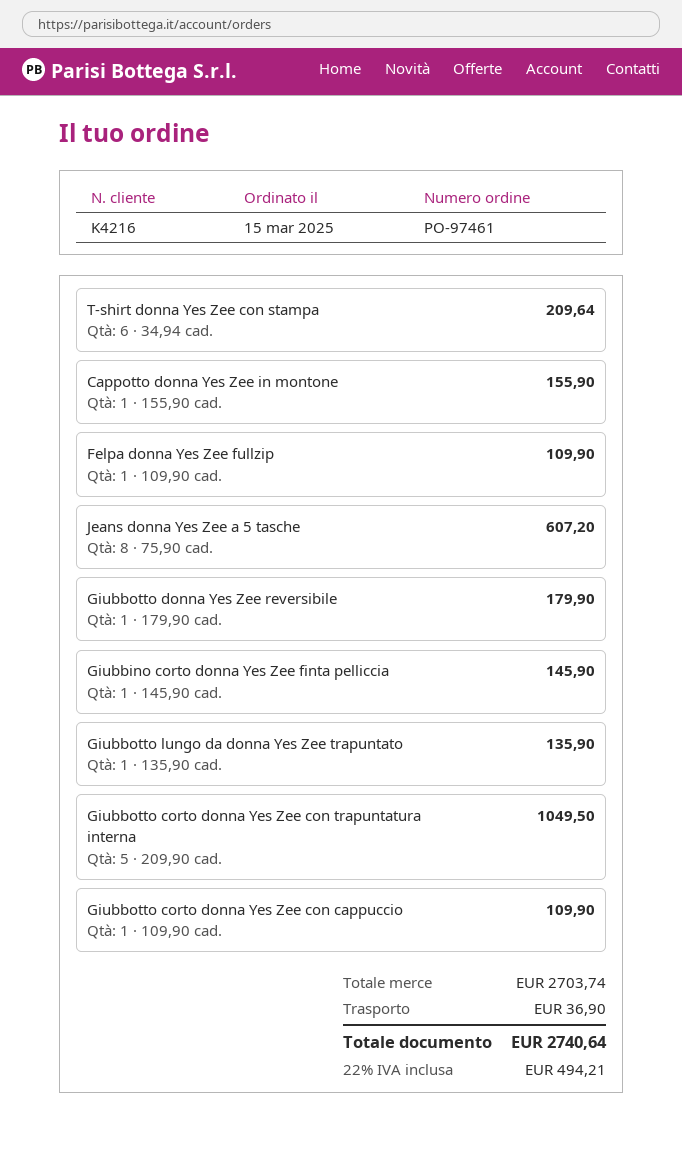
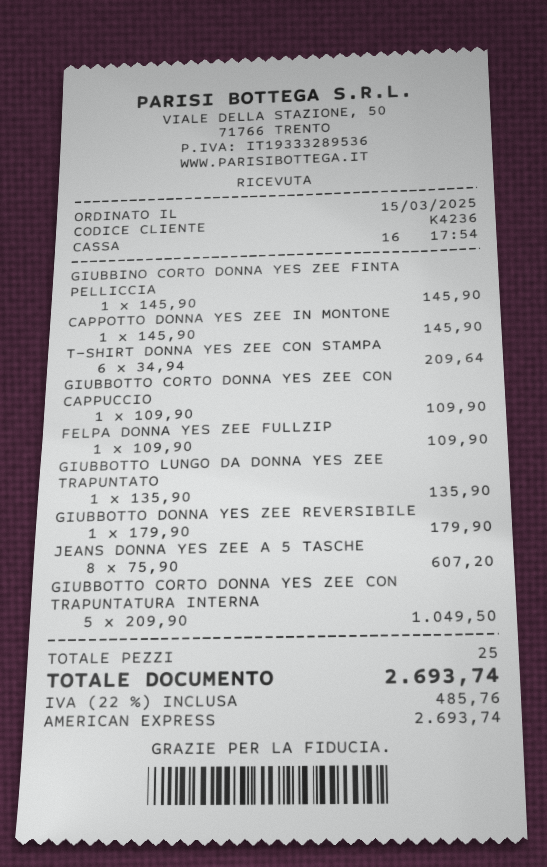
customer number: K4216 -> K4236
Cappotto donna Yes Zee in montone: 1 x 155.90 = 155.90 -> 1 x 145.90 = 145.90
shipping: 36.90 -> none
tax: 22% = 494.21 -> 22% = 485.76
total: 2740.64 -> 2693.74

